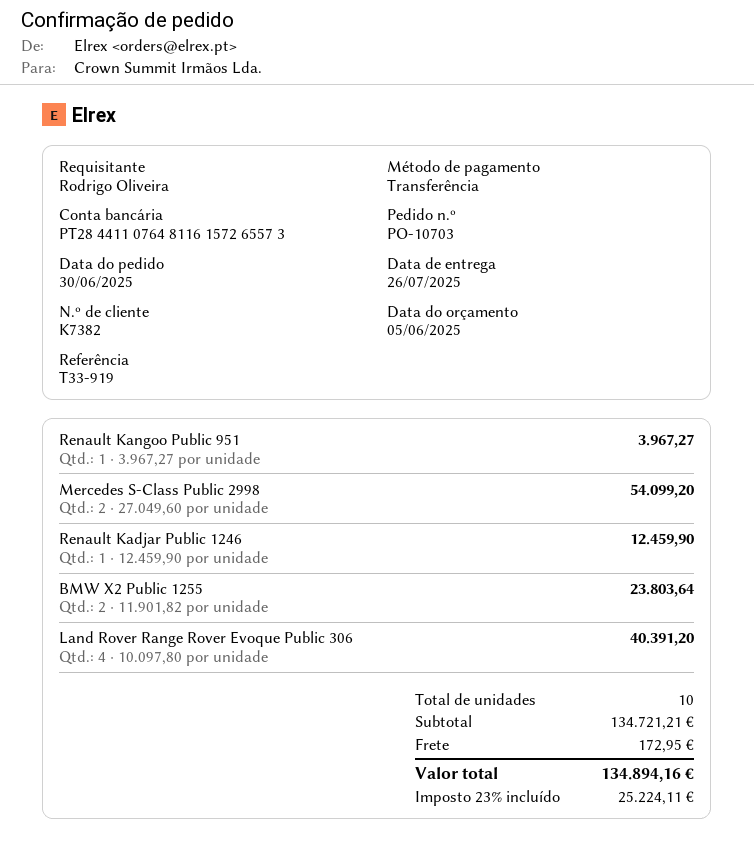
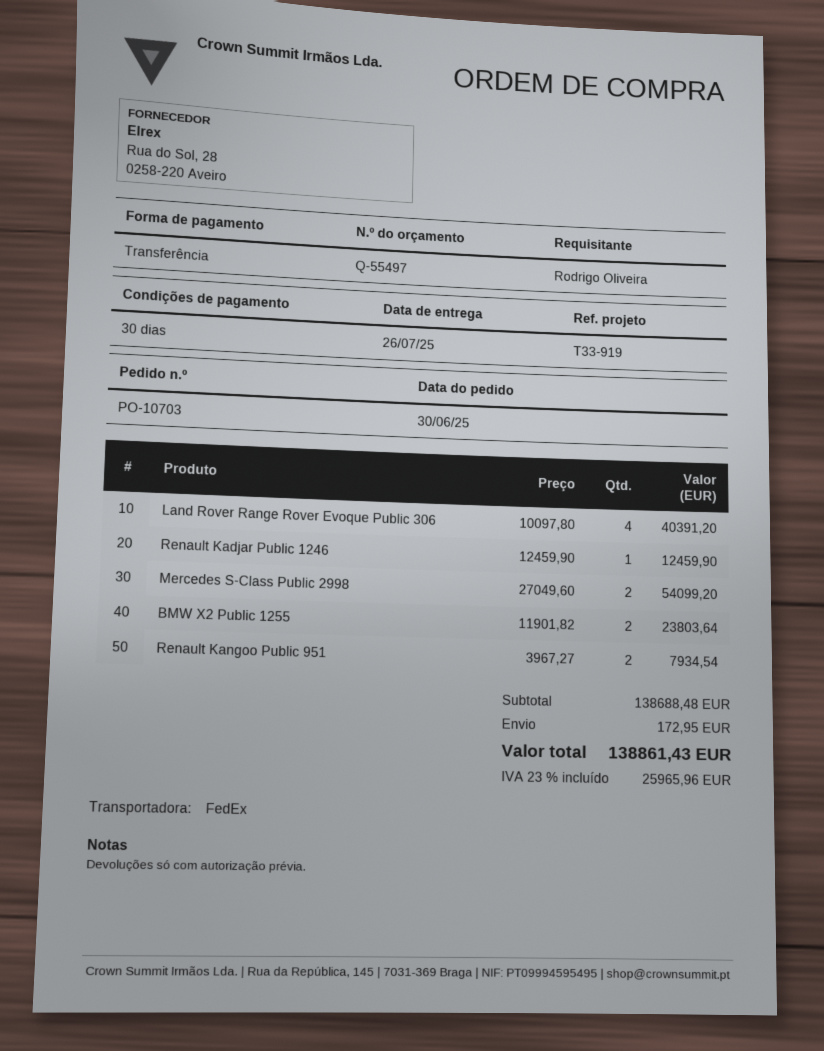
Renault Kangoo Public 951: 1 x 3967.27 = 3967.27 -> 2 x 3967.27 = 7934.54
subtotal: 134721.21 -> 138688.48
tax: 23% = 25224.11 -> 23% = 25965.96
total: 134894.16 -> 138861.43

